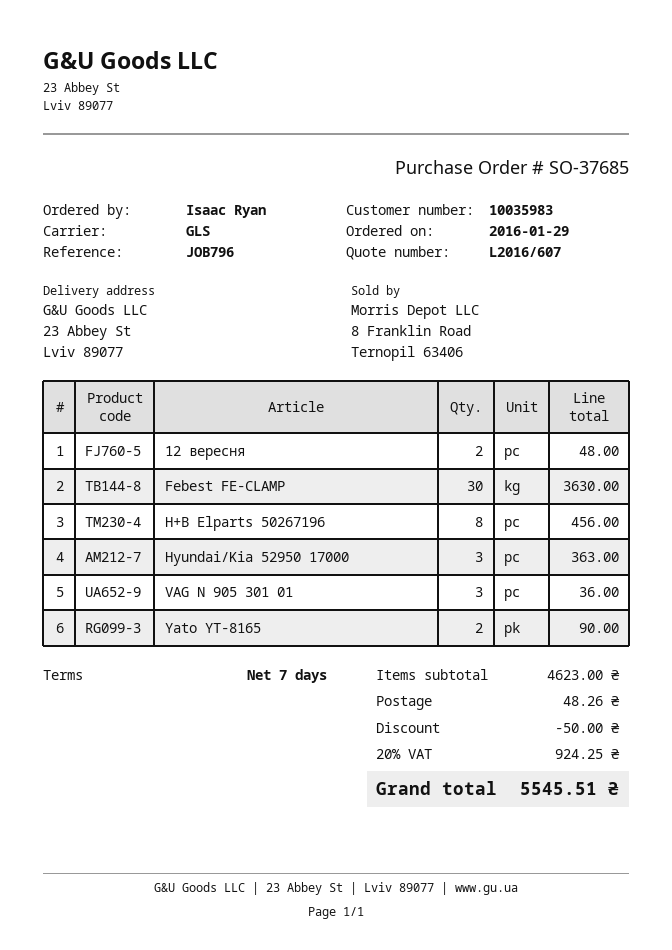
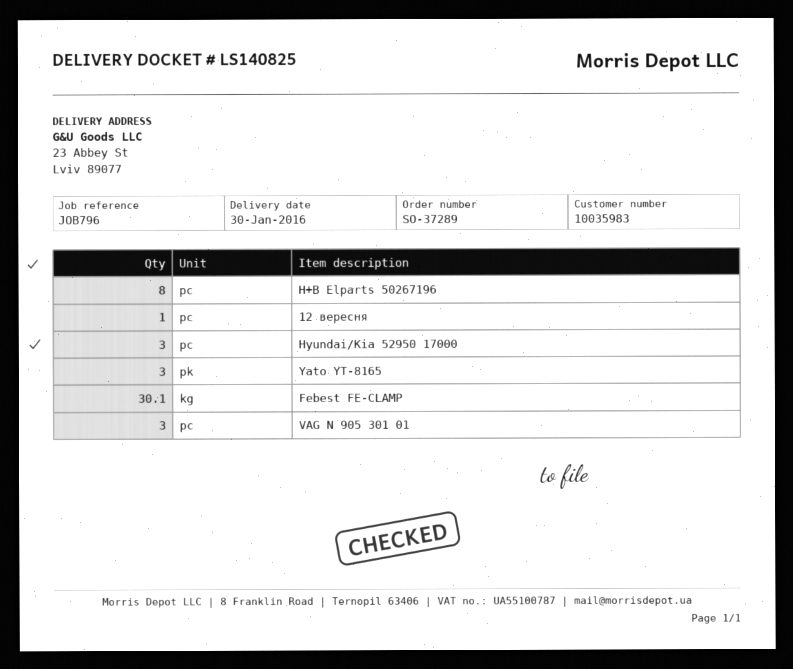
order number: SO-37685 -> SO-37289
12 вересня: 2 -> 1
Febest FE-CLAMP: 30 -> 30.1
Yato YT-8165: 2 -> 3

